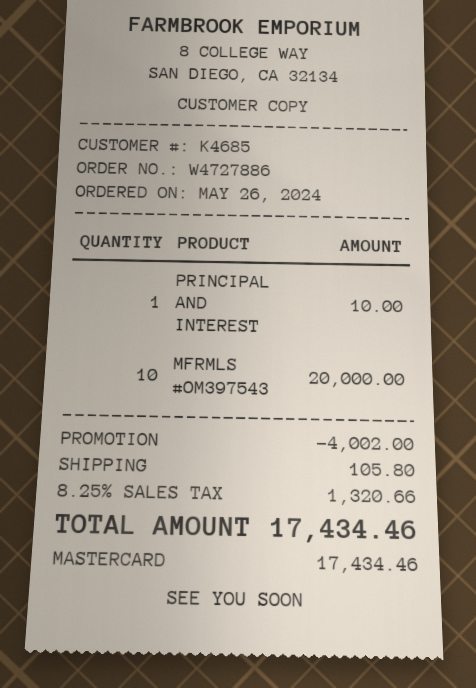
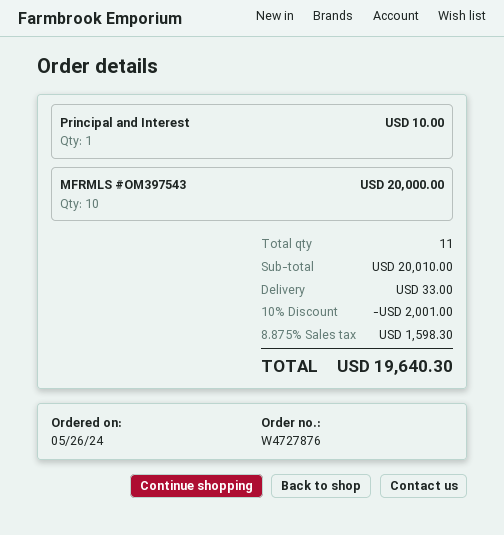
order number: W4727886 -> W4727876
discount: 4002.00 -> 2001.00
shipping: 105.80 -> 33.00
tax: 8.25% = 1320.66 -> 8.875% = 1598.30
total: 17434.46 -> 19640.30

